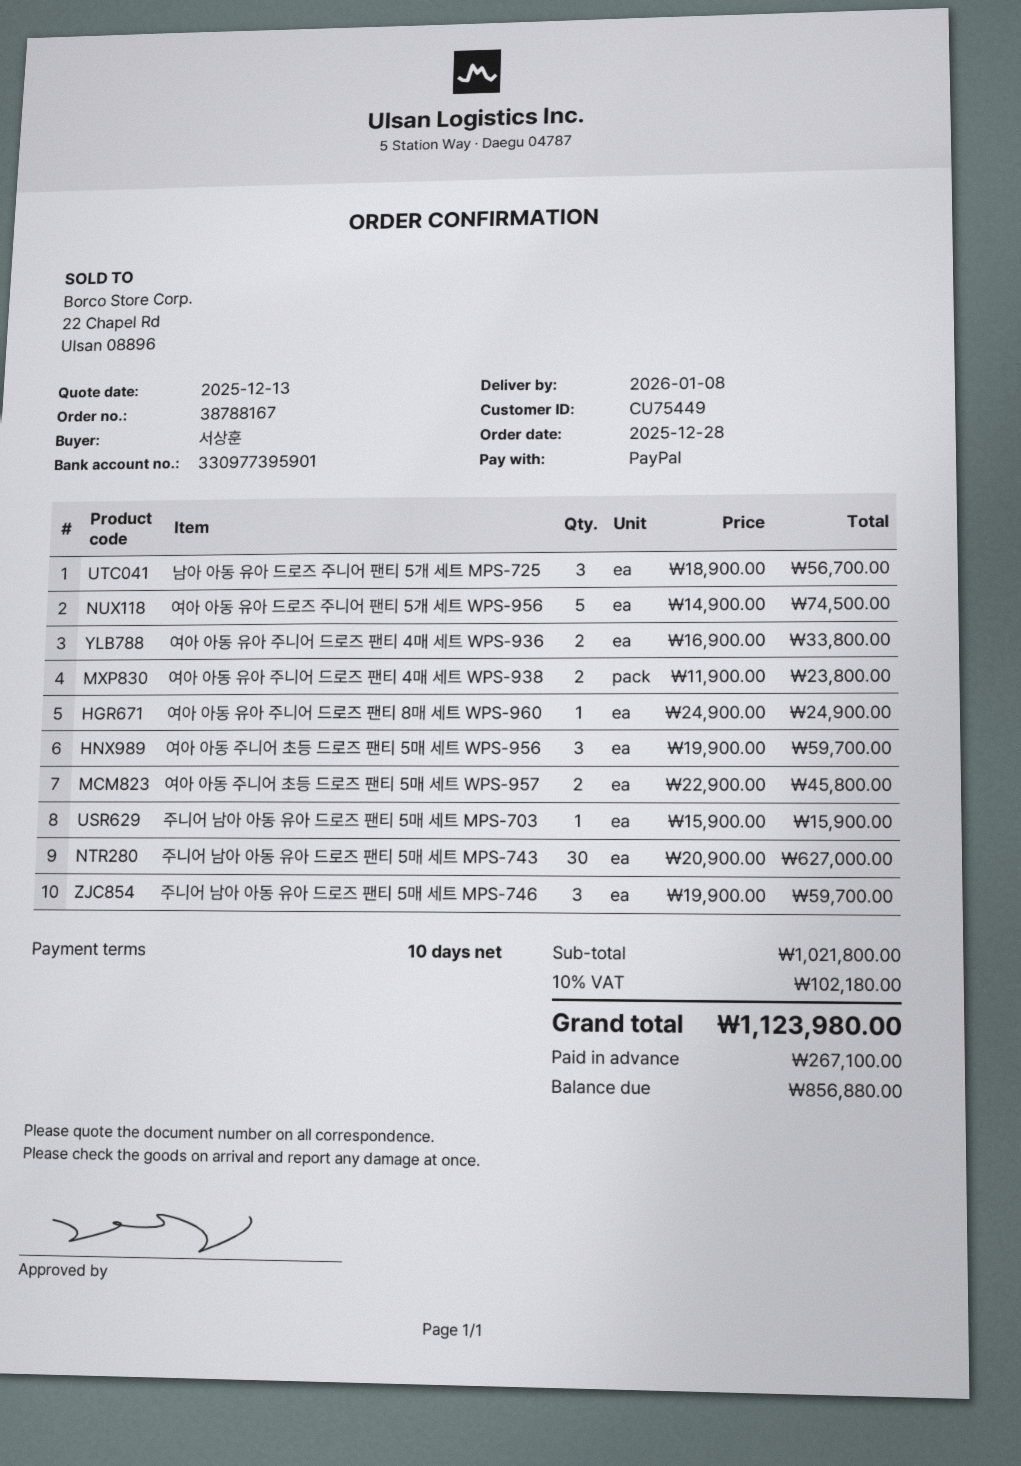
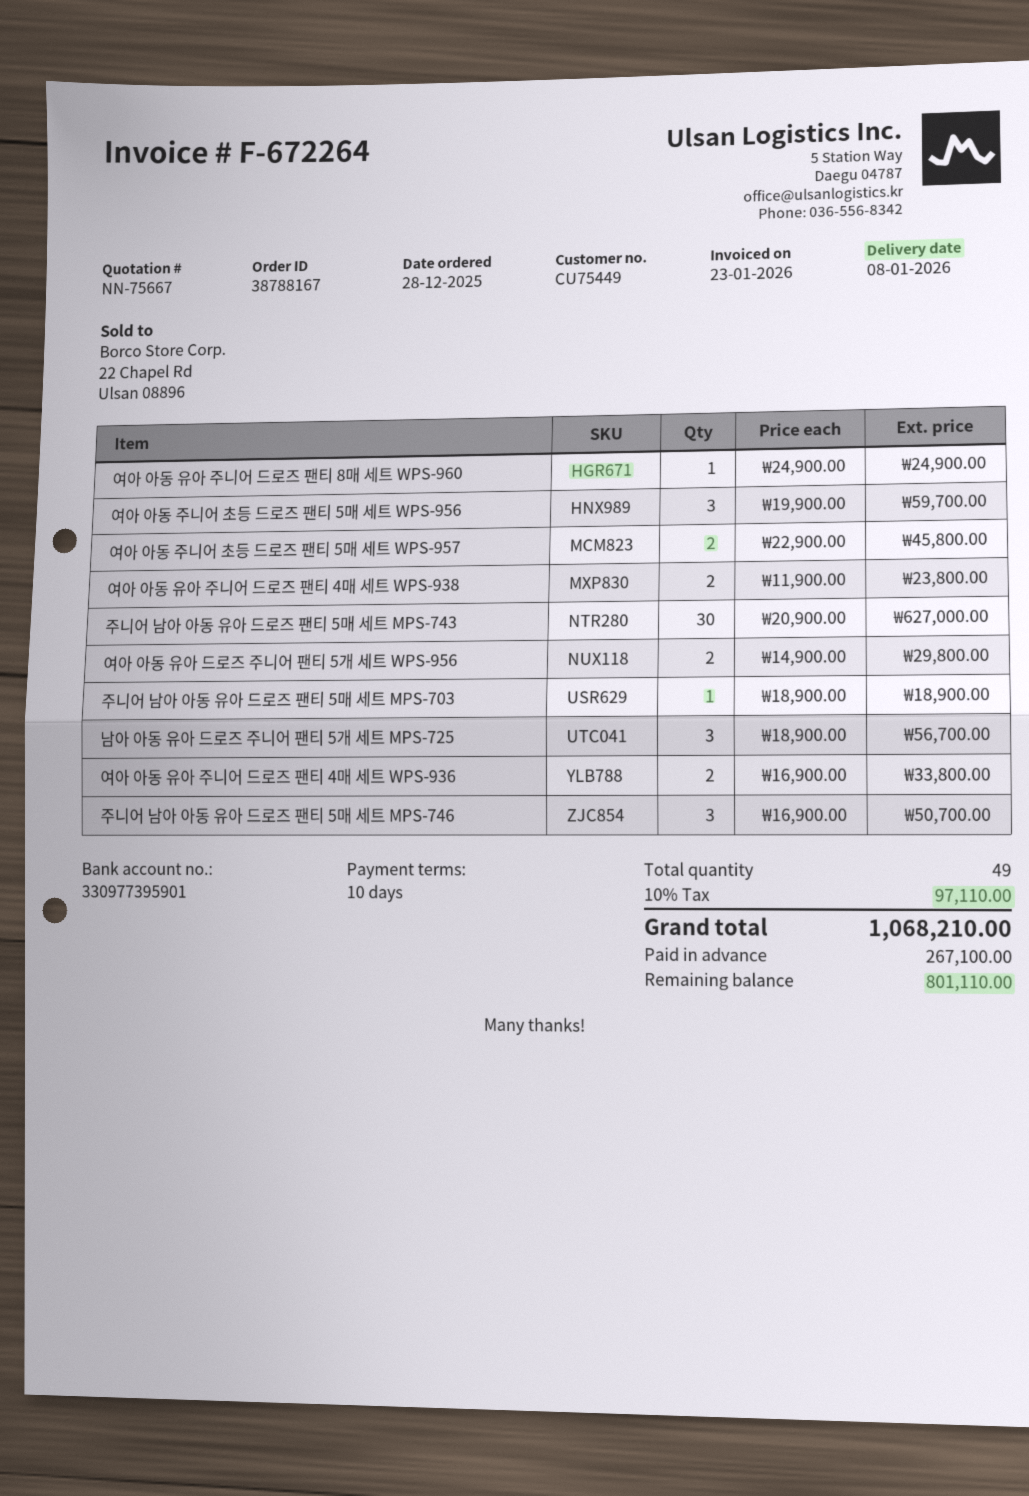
여아 아동 유아 드로즈 주니어 팬티 5개 세트 WPS-956: 5 x 14900.00 = 74500.00 -> 2 x 14900.00 = 29800.00
주니어 남아 아동 유아 드로즈 팬티 5매 세트 MPS-703: 1 x 15900.00 = 15900.00 -> 1 x 18900.00 = 18900.00
주니어 남아 아동 유아 드로즈 팬티 5매 세트 MPS-746: 3 x 19900.00 = 59700.00 -> 3 x 16900.00 = 50700.00
tax: 10% = 102180.00 -> 10% = 97110.00
total: 1123980.00 -> 1068210.00
balance: 856880.00 -> 801110.00

